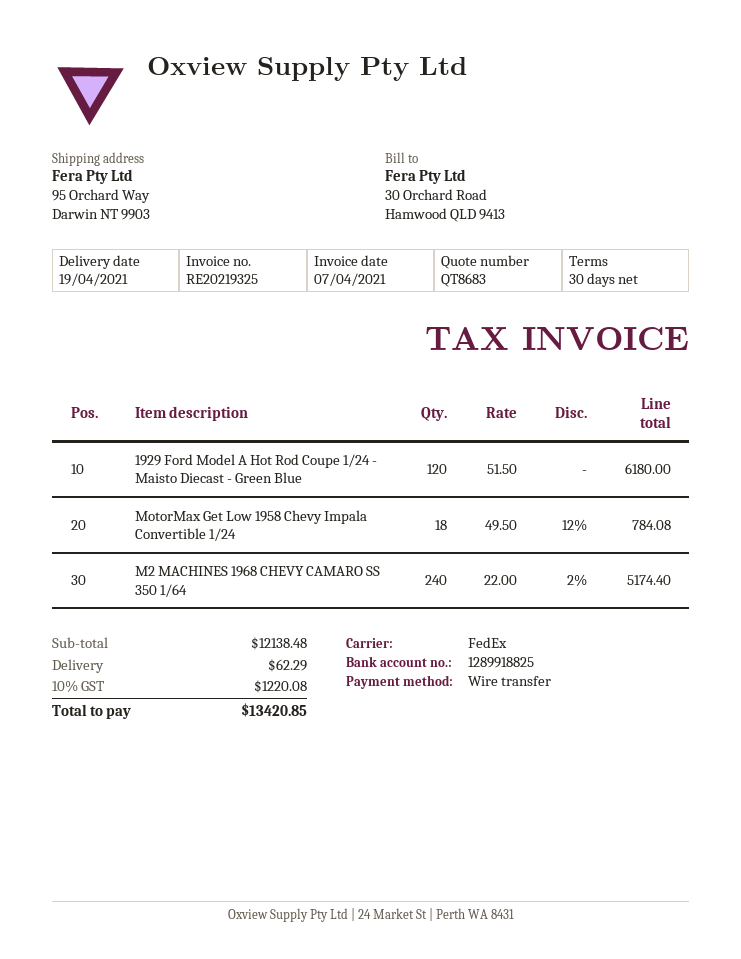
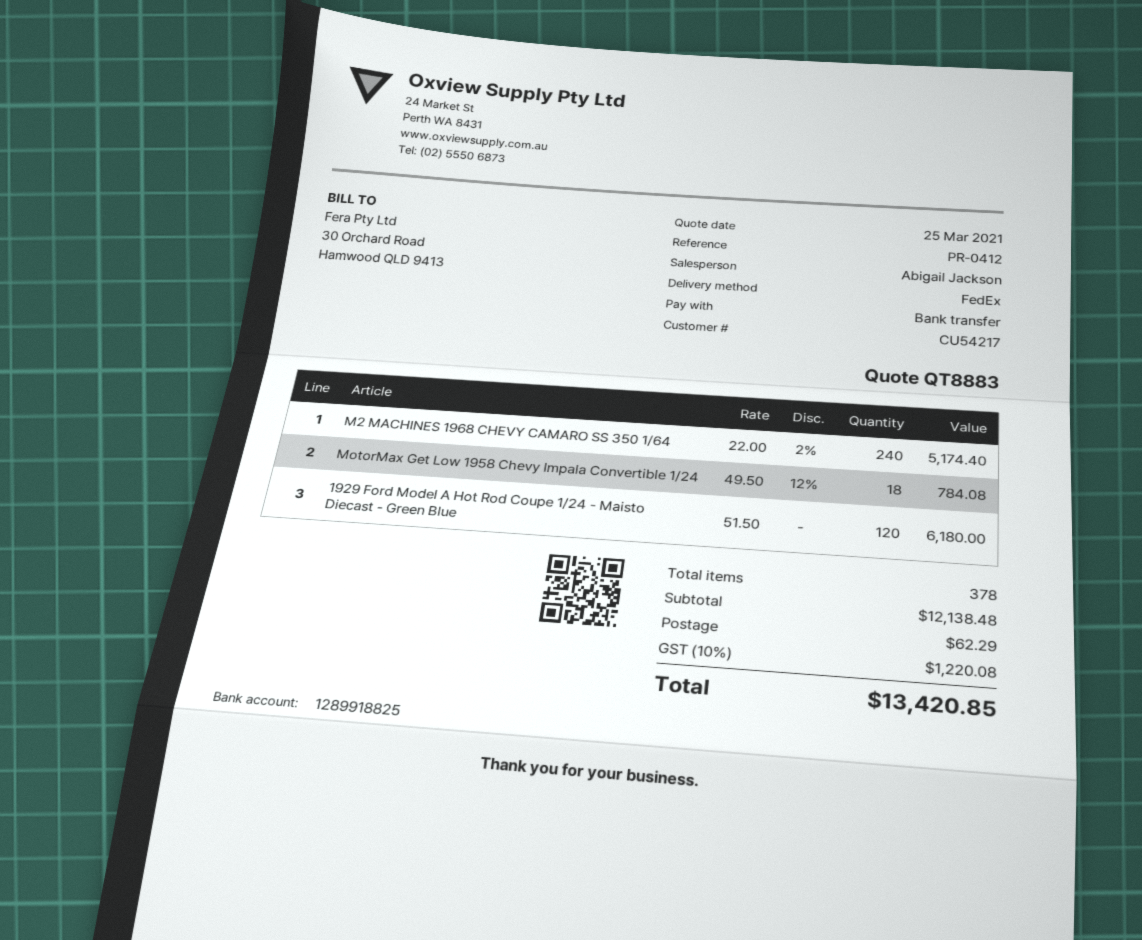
quote number: QT8683 -> QT8883

